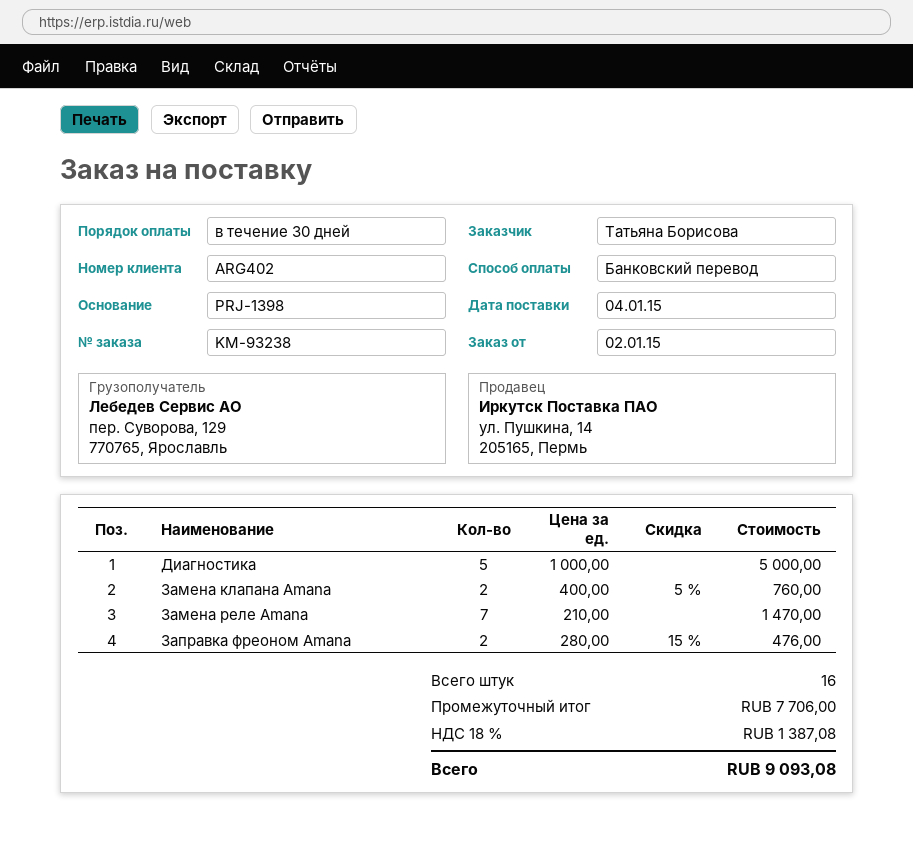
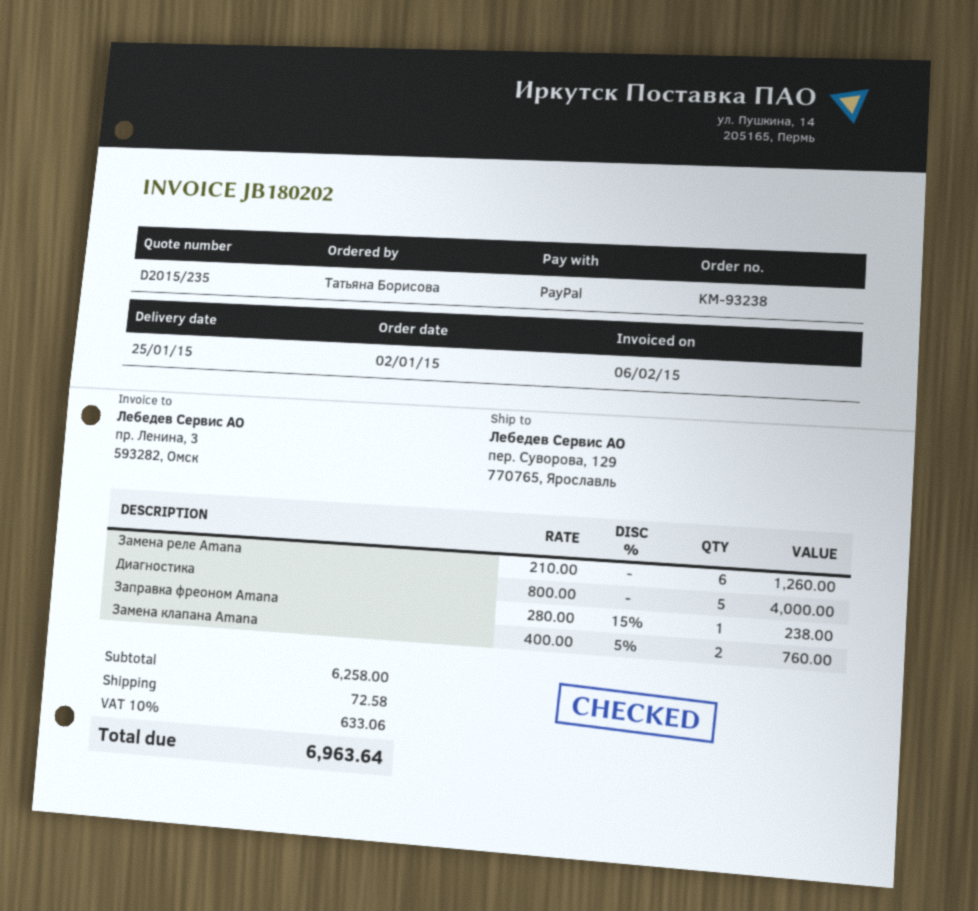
delivery date: 2015-01-04 -> 2015-01-25
payment method: bank transfer -> PayPal
Диагностика: 5 x 1000.00 = 5000.00 -> 5 x 800.00 = 4000.00
Замена реле Amana: 7 x 210.00 = 1470.00 -> 6 x 210.00 = 1260.00
Заправка фреоном Amana: 2 x 280.00 - 15% = 476.00 -> 1 x 280.00 - 15% = 238.00
subtotal: 7706.00 -> 6258.00
shipping: none -> 72.58
tax: 18% = 1387.08 -> 10% = 633.06
total: 9093.08 -> 6963.64

